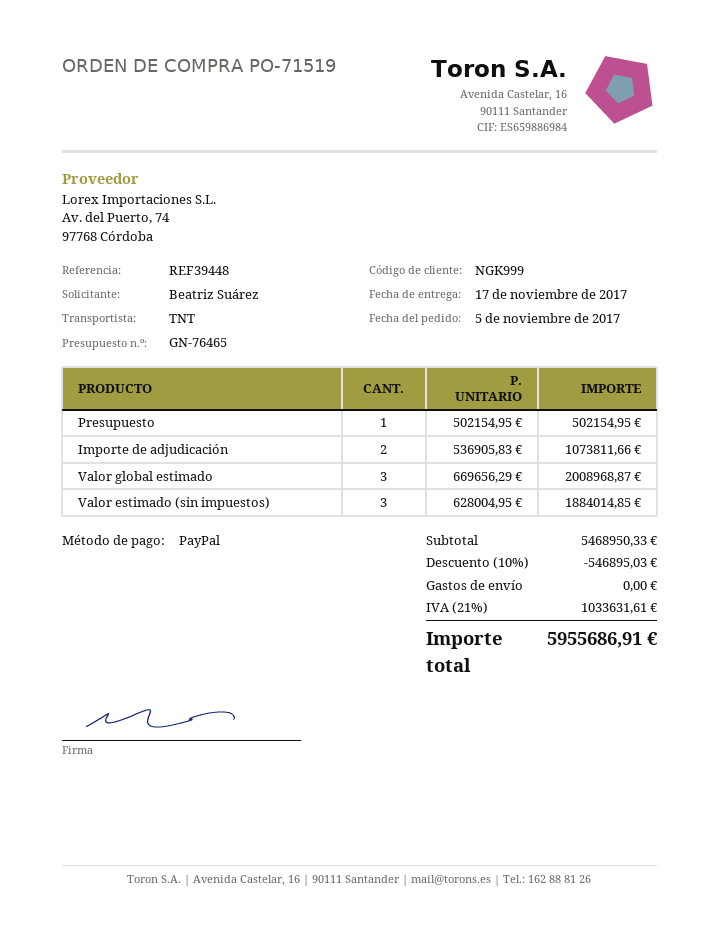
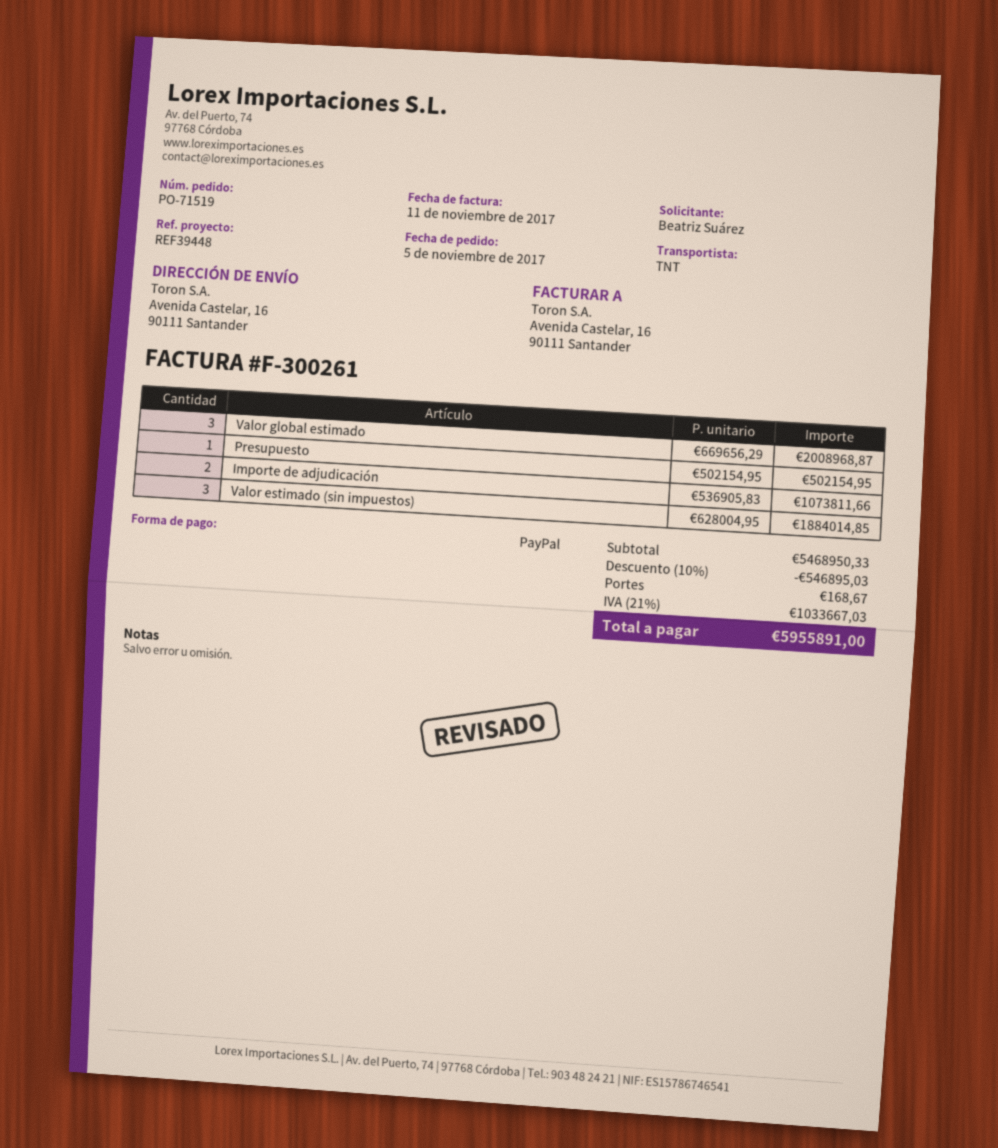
shipping: 0.00 -> 168.67
tax: 21% = 1033631.61 -> 21% = 1033667.03
total: 5955686.91 -> 5955891.00

